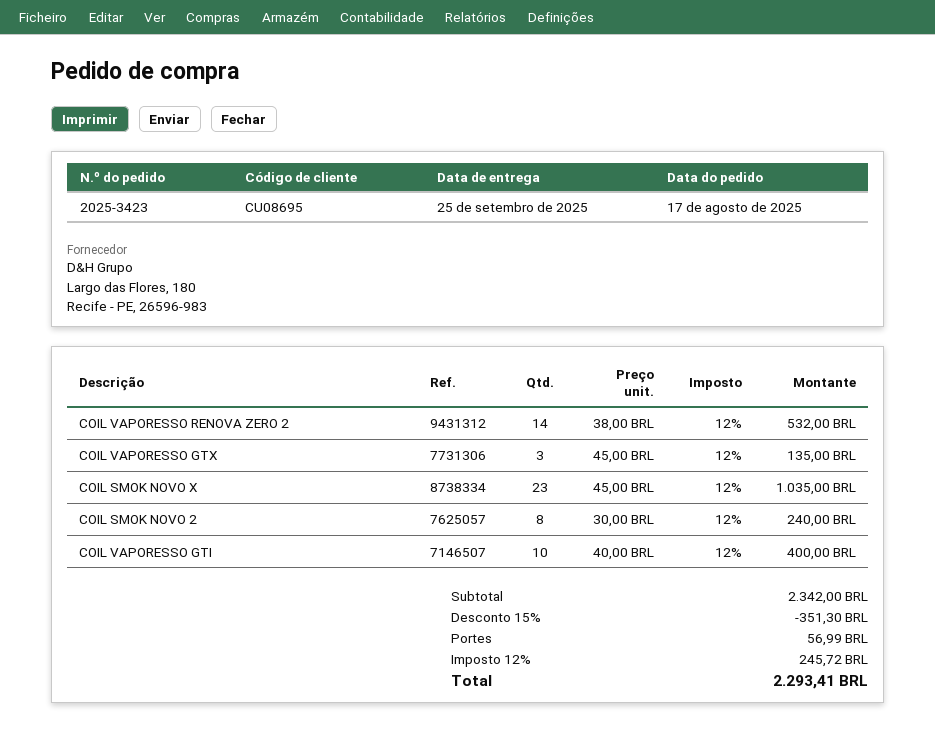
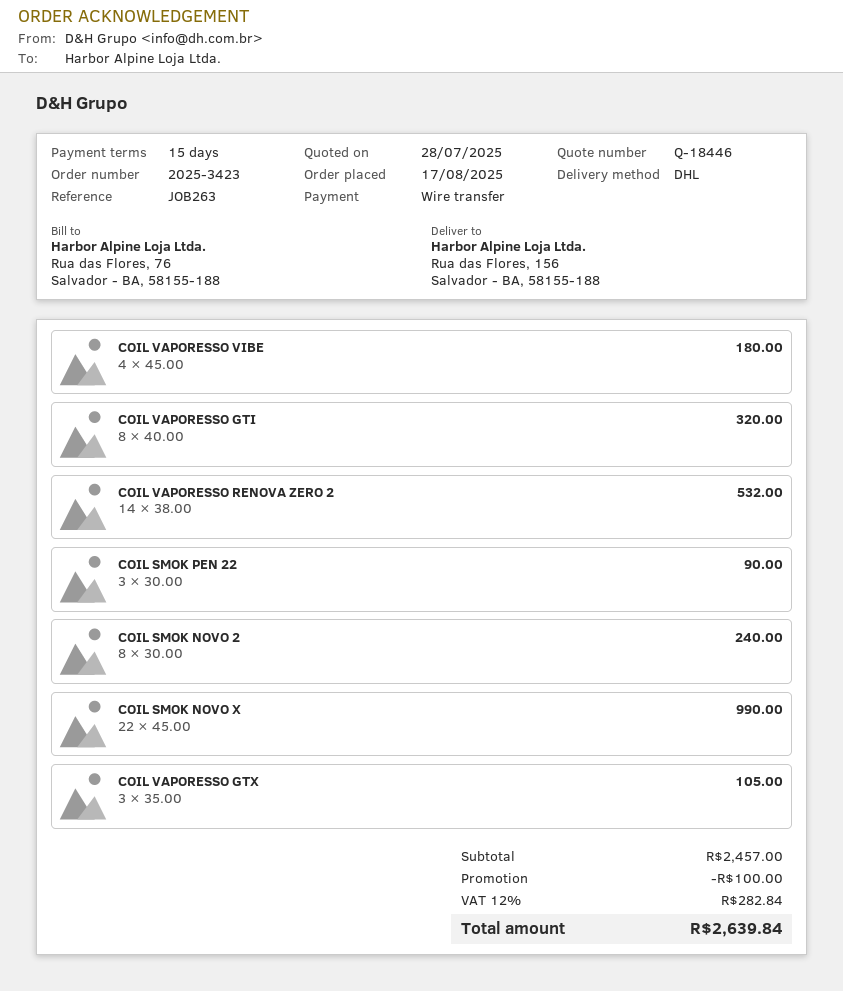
COIL VAPORESSO GTX: 3 x 45.00 = 135.00 -> 3 x 35.00 = 105.00
COIL SMOK NOVO X: 23 x 45.00 = 1035.00 -> 22 x 45.00 = 990.00
COIL VAPORESSO GTI: 10 x 40.00 = 400.00 -> 8 x 40.00 = 320.00
COIL VAPORESSO VIBE: none -> 4 x 45.00 = 180.00
COIL SMOK PEN 22: none -> 3 x 30.00 = 90.00
subtotal: 2342.00 -> 2457.00
discount: 351.30 -> 100.00
shipping: 56.99 -> none
tax: 12% = 245.72 -> 12% = 282.84
total: 2293.41 -> 2639.84

